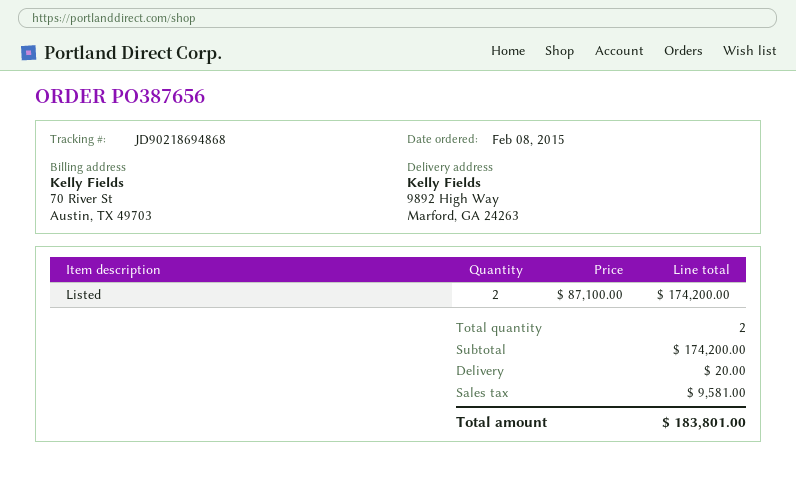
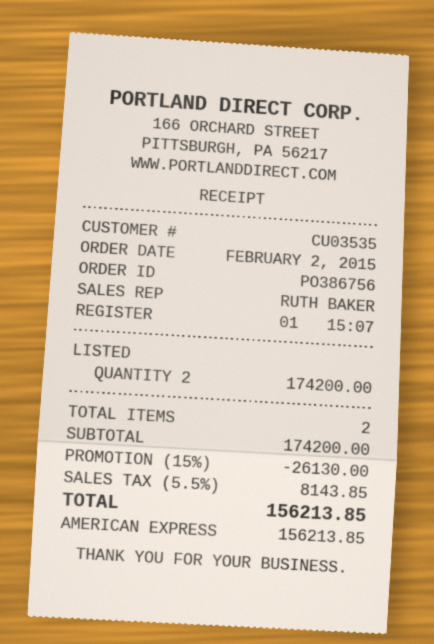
order number: PO387656 -> PO386756
order date: 2015-02-08 -> 2015-02-02
discount: none -> 15% = 26130.00
shipping: 20.00 -> none
tax: 9581.00 -> 8143.85
total: 183801.00 -> 156213.85

